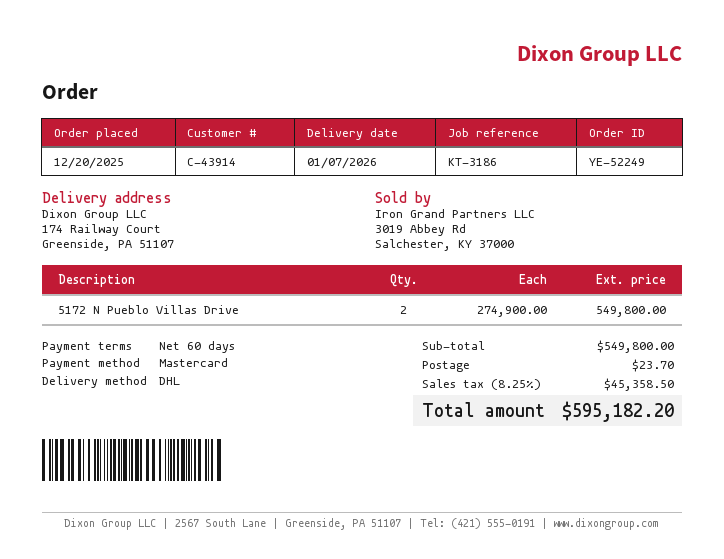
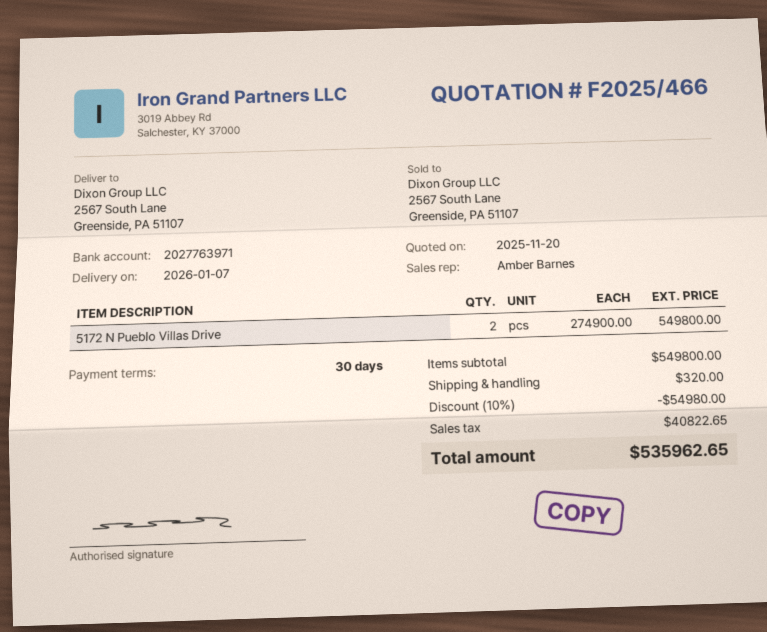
payment terms: 60 days -> 30 days
ship to: 174 Railway Court, Greenside, PA 51107 -> 2567 South Lane, Greenside, PA 51107
discount: none -> 10% = 54980.00
shipping: 23.70 -> 320.00
tax: 45358.50 -> 40822.65
total: 595182.20 -> 535962.65

